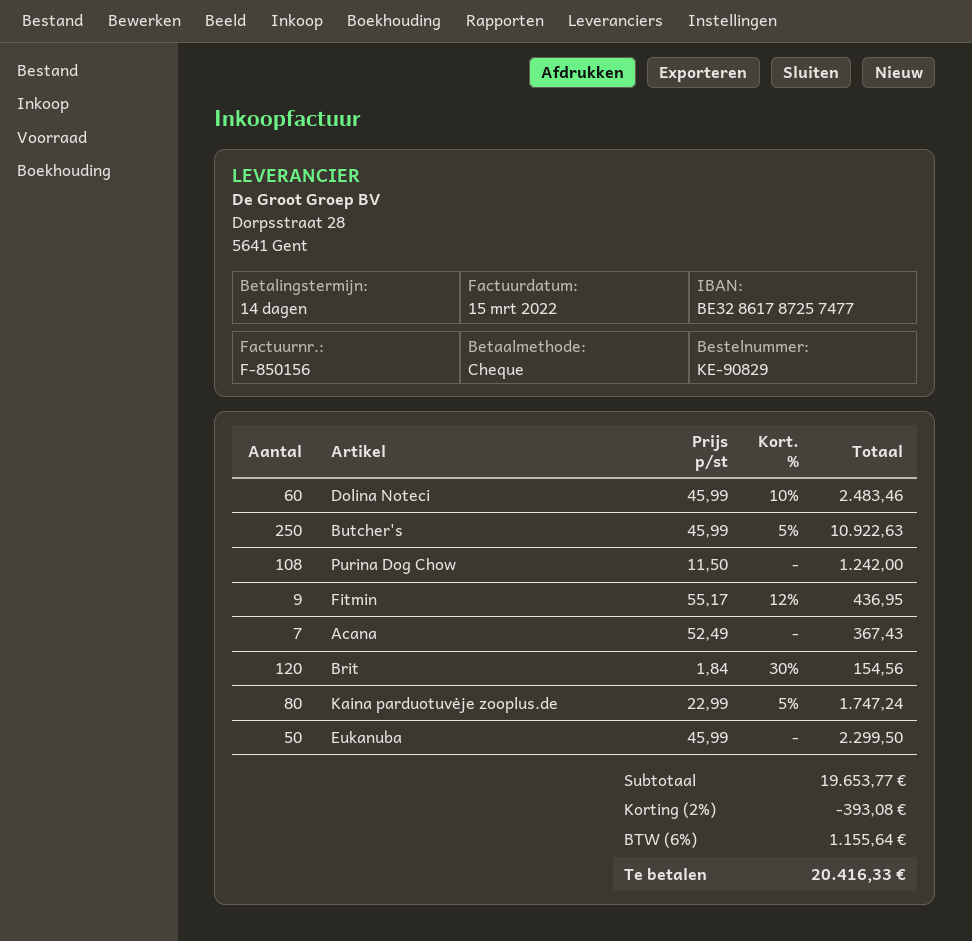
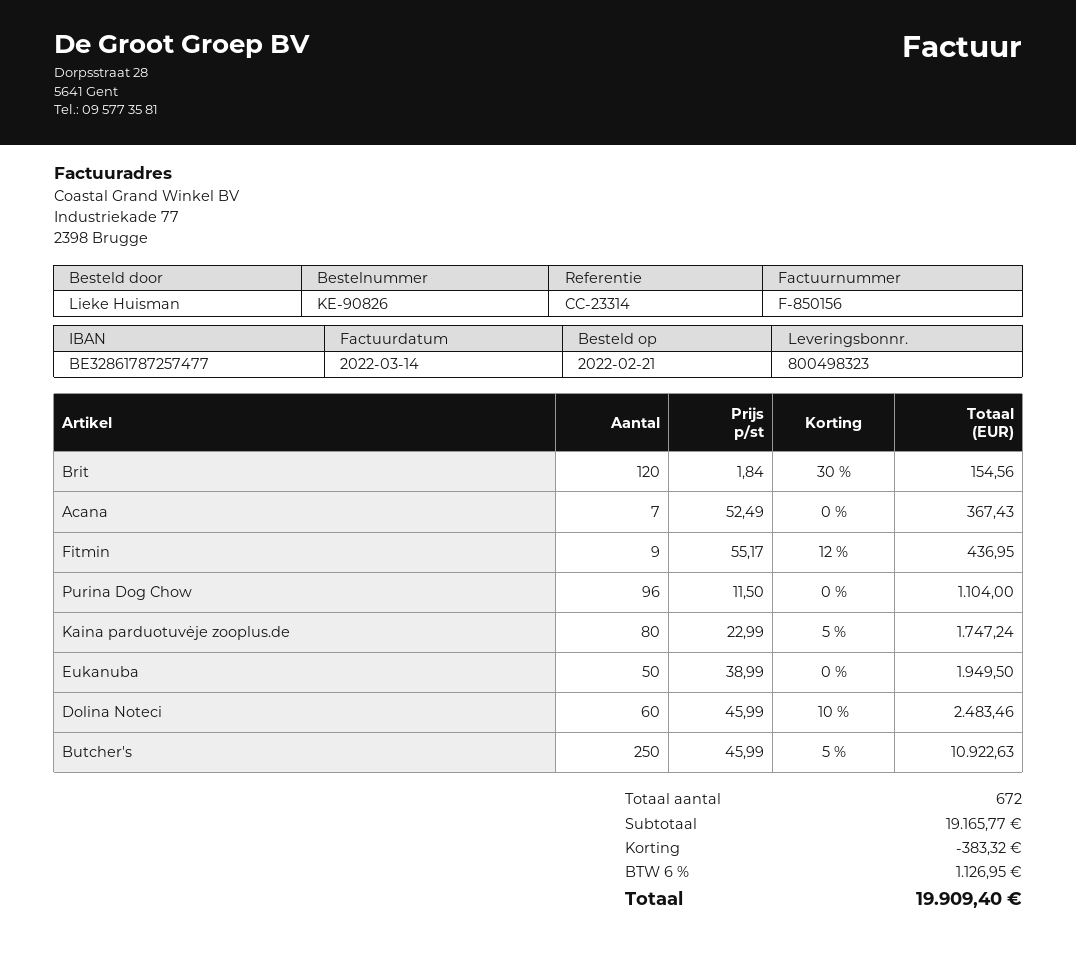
order number: KE-90829 -> KE-90826
invoice date: 2022-03-15 -> 2022-03-14
Purina Dog Chow: 108 x 11.50 = 1242.00 -> 96 x 11.50 = 1104.00
Eukanuba: 50 x 45.99 = 2299.50 -> 50 x 38.99 = 1949.50
subtotal: 19653.77 -> 19165.77
discount: 393.08 -> 383.32
tax: 6% = 1155.64 -> 6% = 1126.95
total: 20416.33 -> 19909.40

